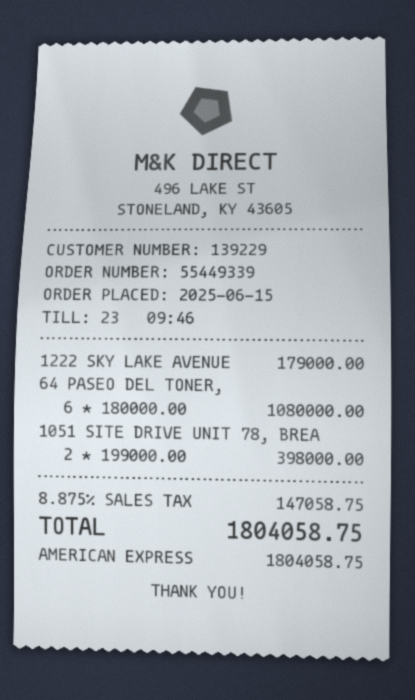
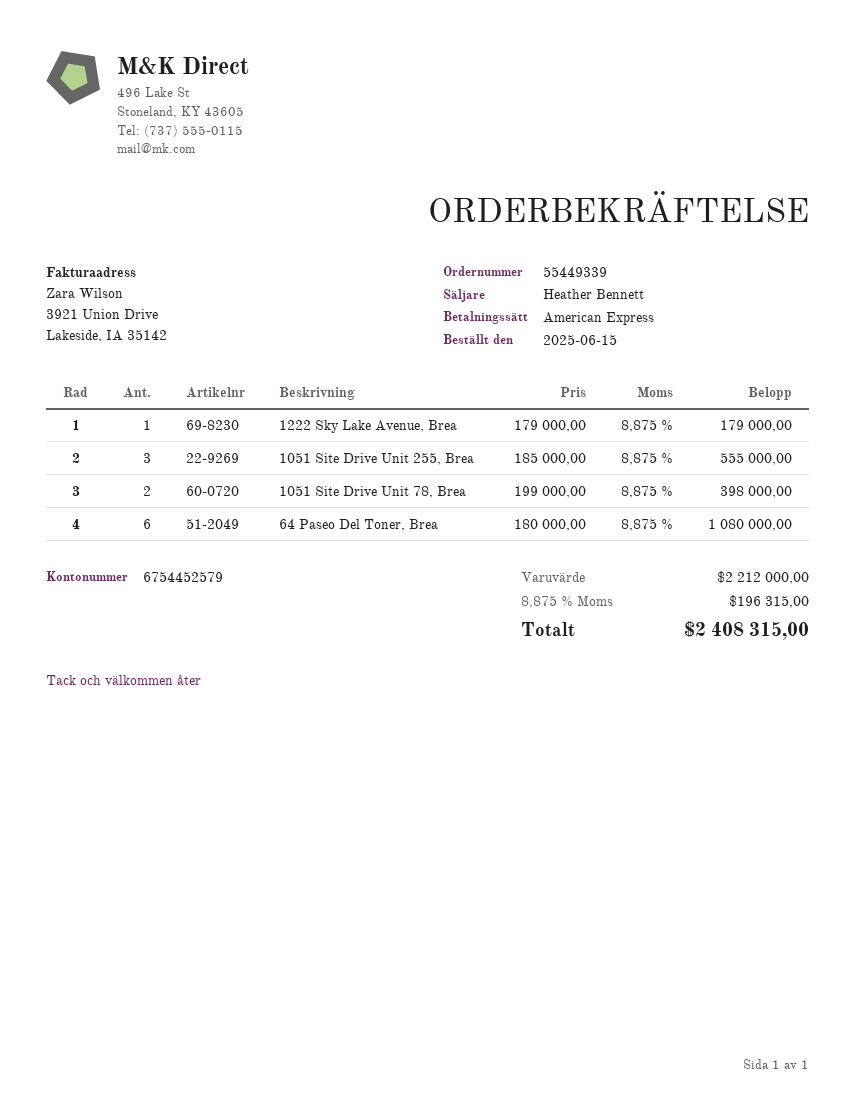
1051 Site Drive Unit 255, Brea: none -> 3 x 185000.00 = 555000.00
tax: 8.875% = 147058.75 -> 8.875% = 196315.00
total: 1804058.75 -> 2408315.00

